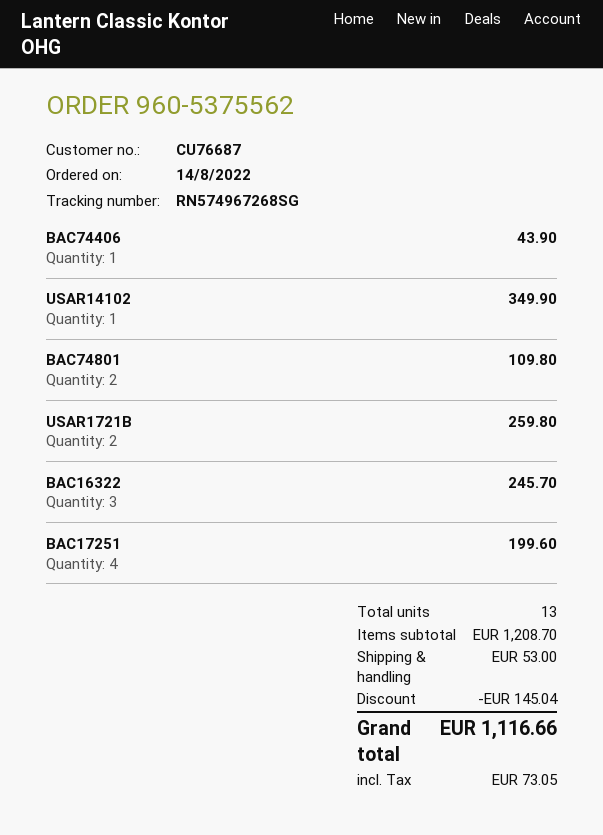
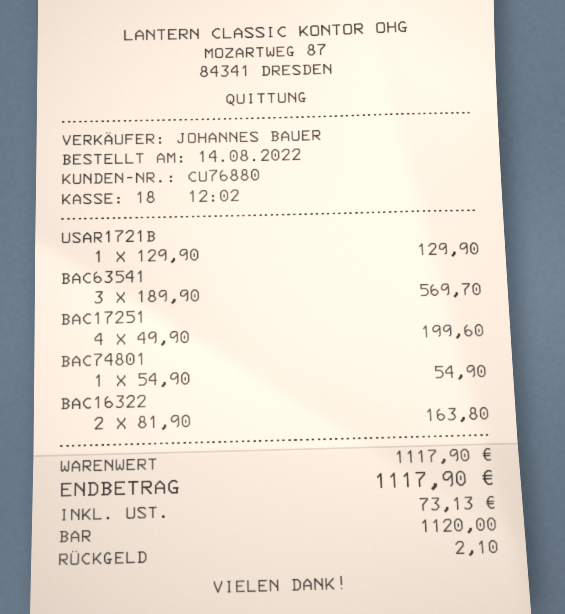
customer number: CU76687 -> CU76880
BAC74406: 1 for 43.90 -> none
USAR14102: 1 for 349.90 -> none
BAC74801: 2 for 109.80 -> 1 for 54.90
USAR1721B: 2 for 259.80 -> 1 for 129.90
BAC16322: 3 for 245.70 -> 2 for 163.80
BAC63541: none -> 3 for 569.70
subtotal: 1208.70 -> 1117.90
discount: 145.04 -> none
shipping: 53.00 -> none
tax: 73.05 -> 73.13
total: 1116.66 -> 1117.90

